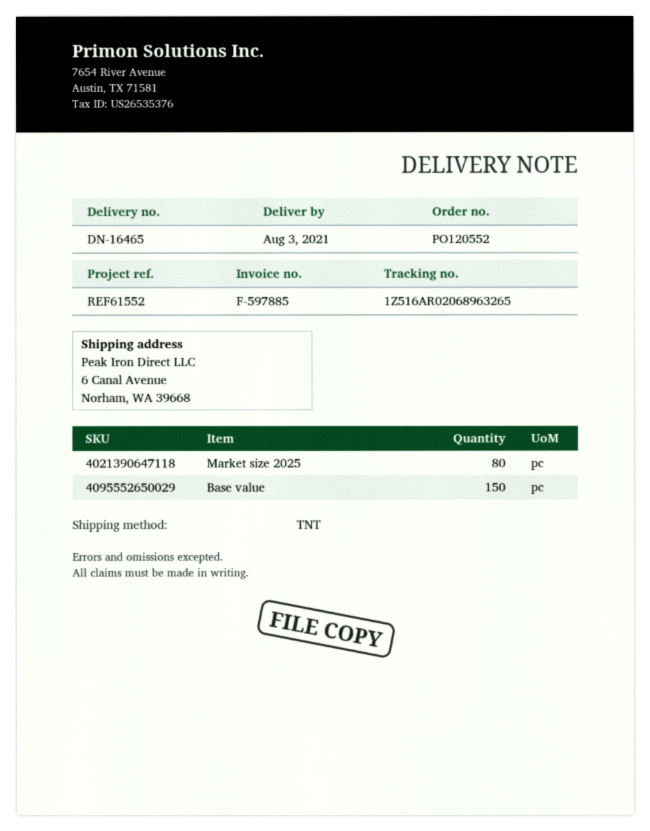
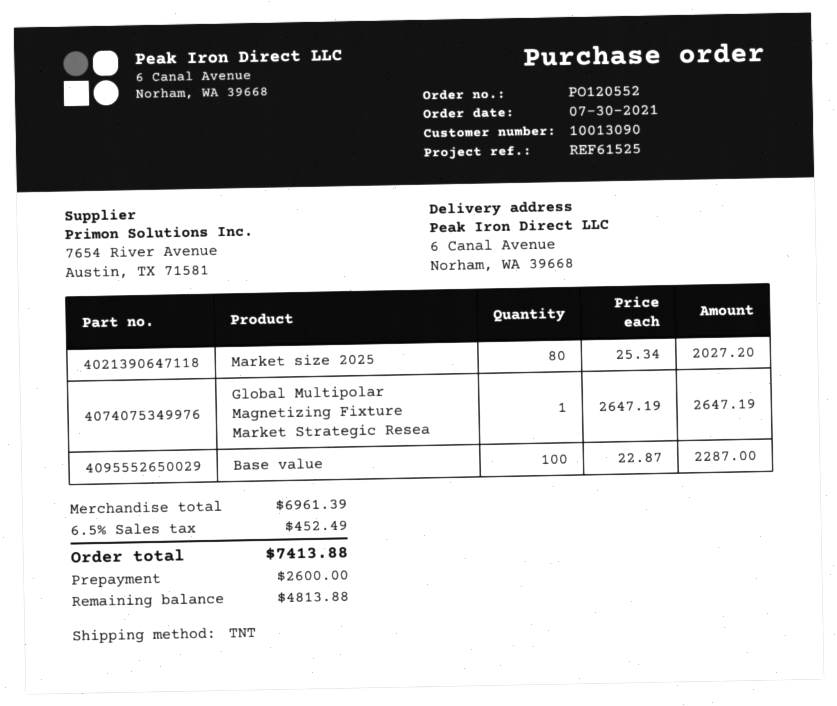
reference: REF61552 -> REF61525
Base value: 150 -> 100
Global Multipolar Magnetizing Fixture Market Strategic Resea: none -> 1

